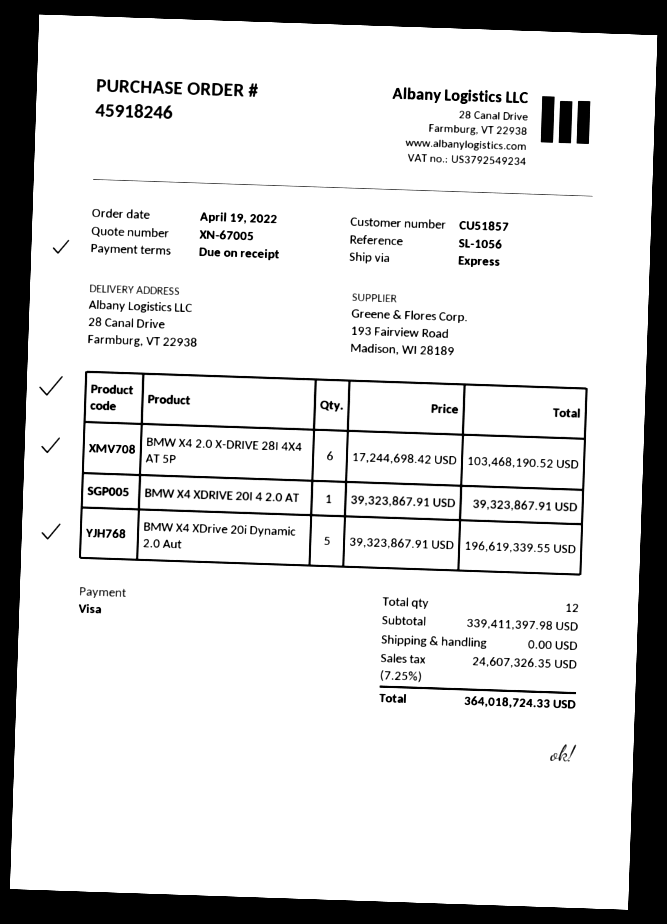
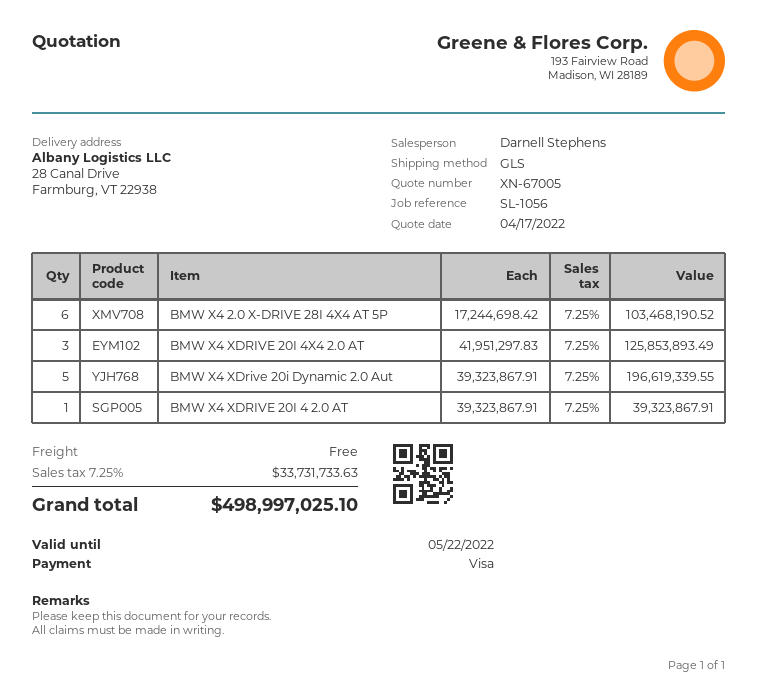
shipping method: express -> GLS
BMW X4 XDRIVE 20I 4X4 2.0 AT: none -> 3 x 41951297.83 = 125853893.49
tax: 7.25% = 24607326.35 -> 7.25% = 33731733.63
total: 364018724.33 -> 498997025.10

